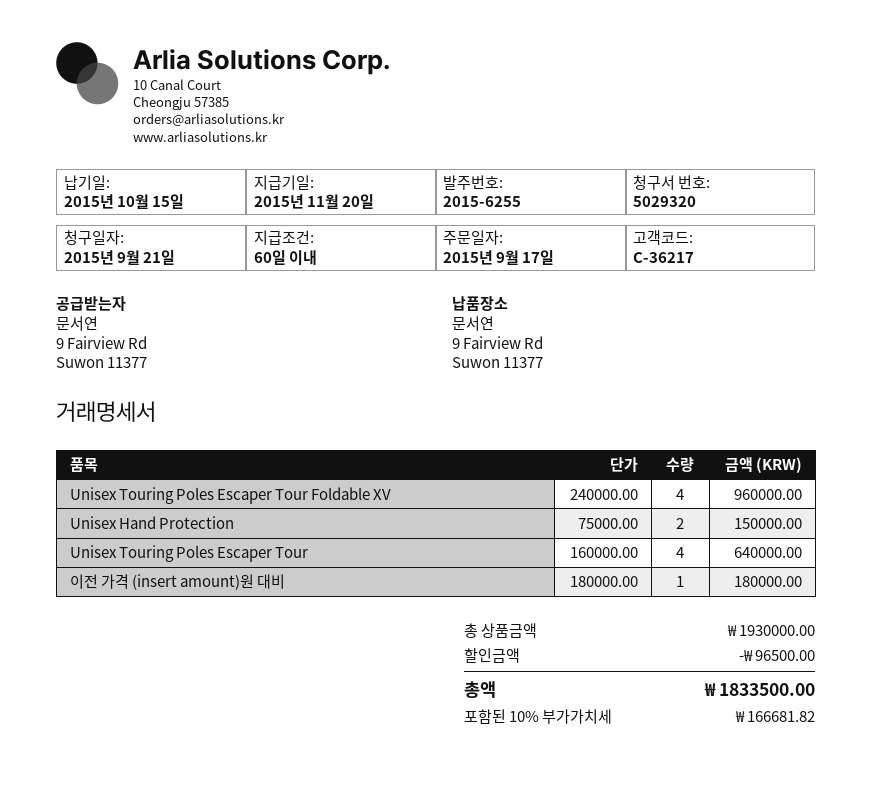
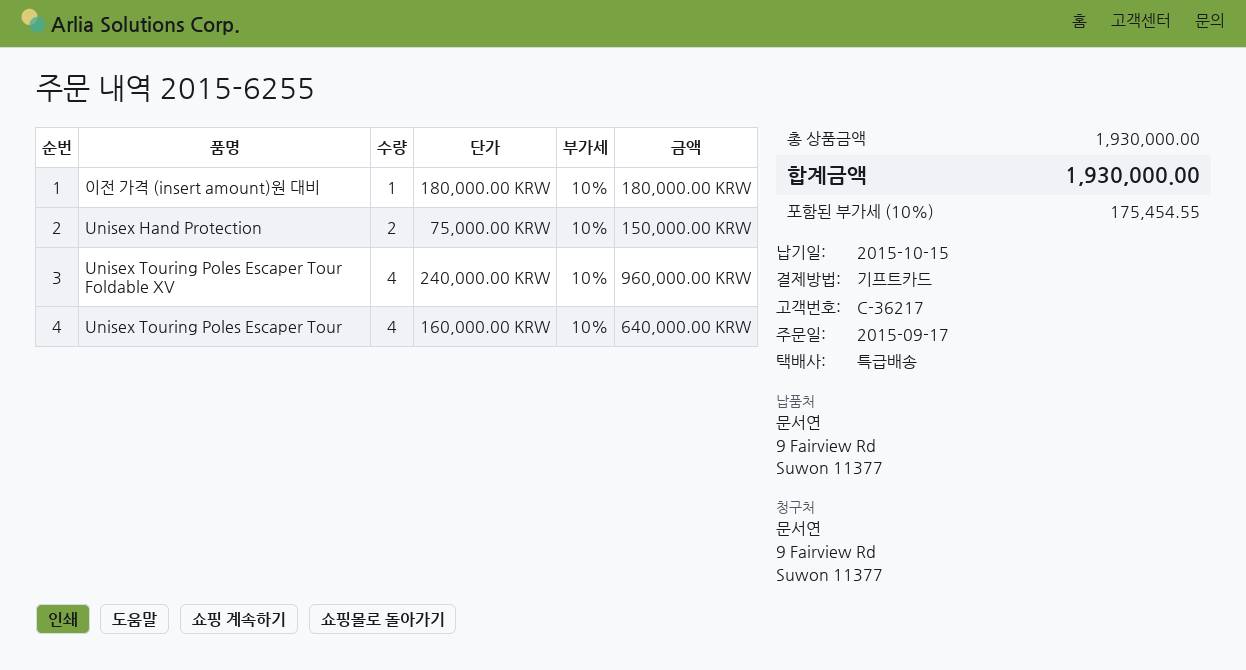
discount: 96500.00 -> none
tax: 10% = 166681.82 -> 10% = 175454.55
total: 1833500.00 -> 1930000.00

